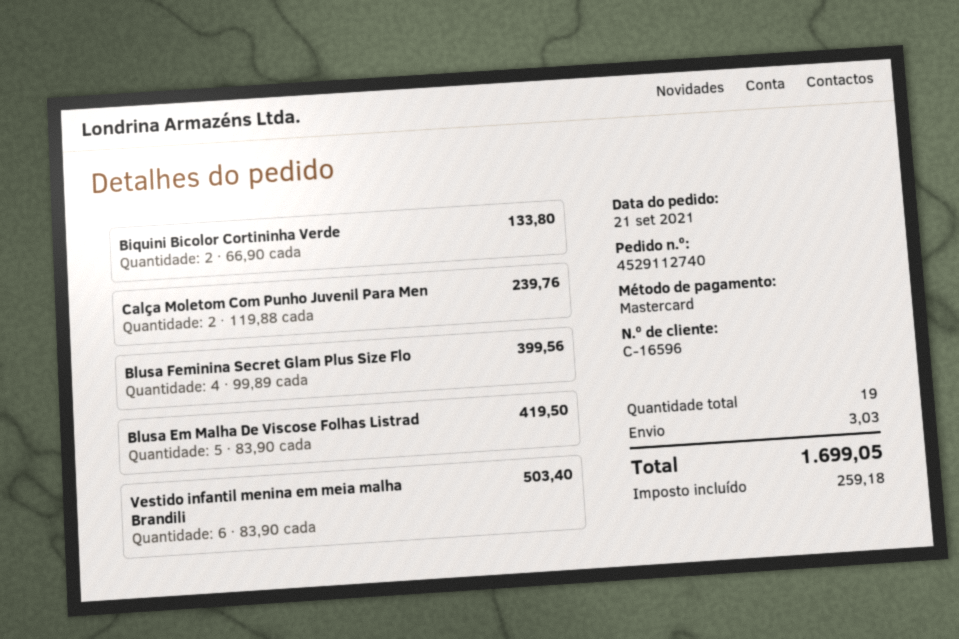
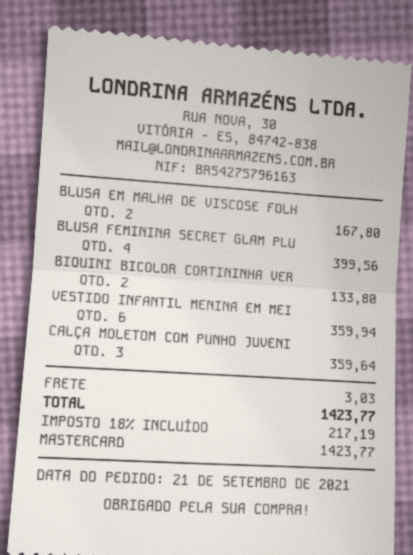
Calça Moletom Com Punho Juvenil Para Men: 2 for 239.76 -> 3 for 359.64
Blusa Em Malha De Viscose Folhas Listrad: 5 for 419.50 -> 2 for 167.80
Vestido infantil menina em meia malha Brandili: 6 for 503.40 -> 6 for 359.94
tax: 259.18 -> 217.19
total: 1699.05 -> 1423.77

